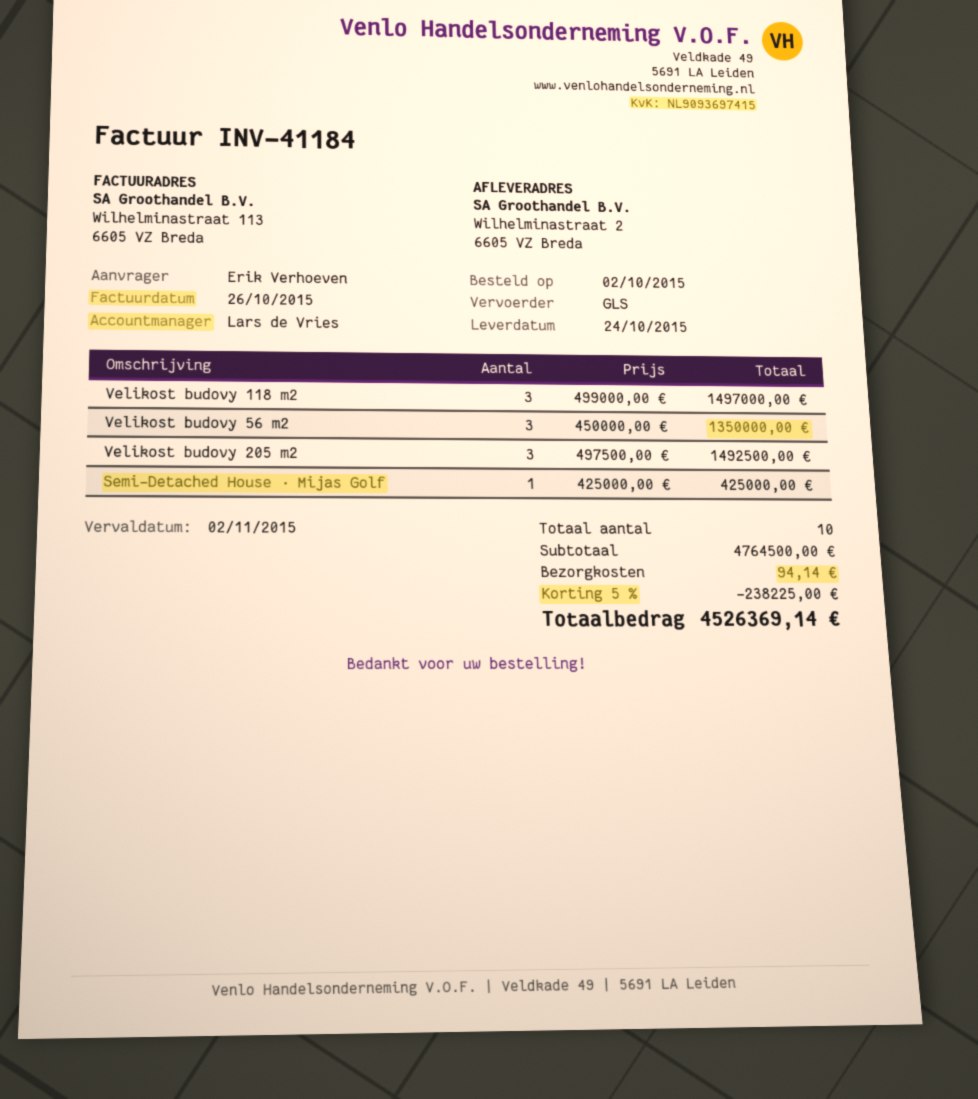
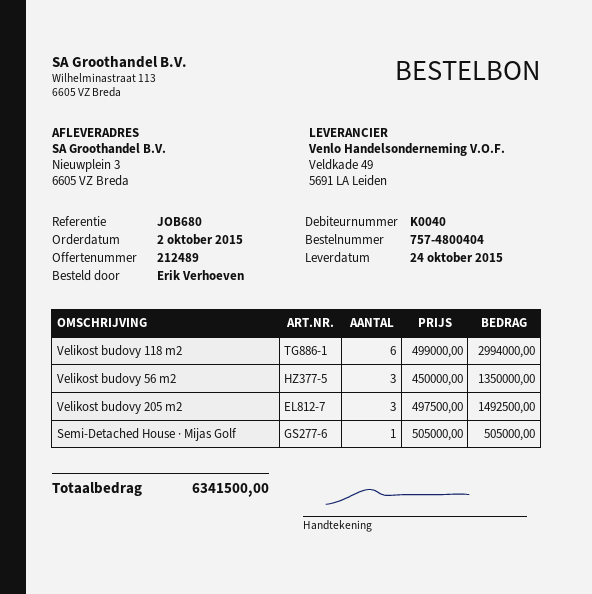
ship to: Wilhelminastraat 2, 6605 VZ Breda -> Nieuwplein 3, 6605 VZ Breda
Velikost budovy 118 m2: 3 x 499000.00 = 1497000.00 -> 6 x 499000.00 = 2994000.00
Semi-Detached House · Mijas Golf: 1 x 425000.00 = 425000.00 -> 1 x 505000.00 = 505000.00
discount: 5% = 238225.00 -> none
shipping: 94.14 -> none
total: 4526369.14 -> 6341500.00

